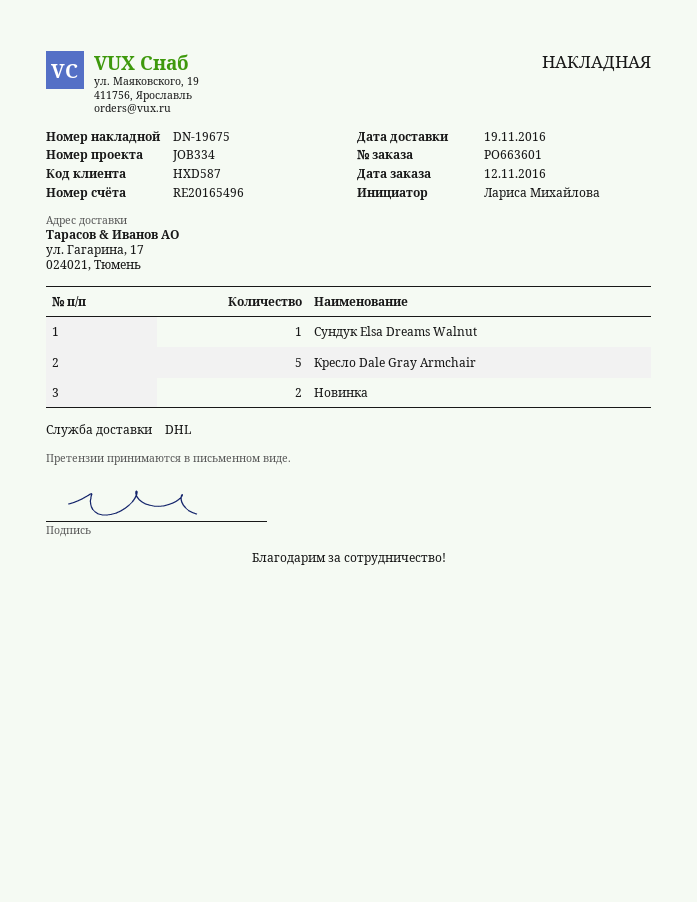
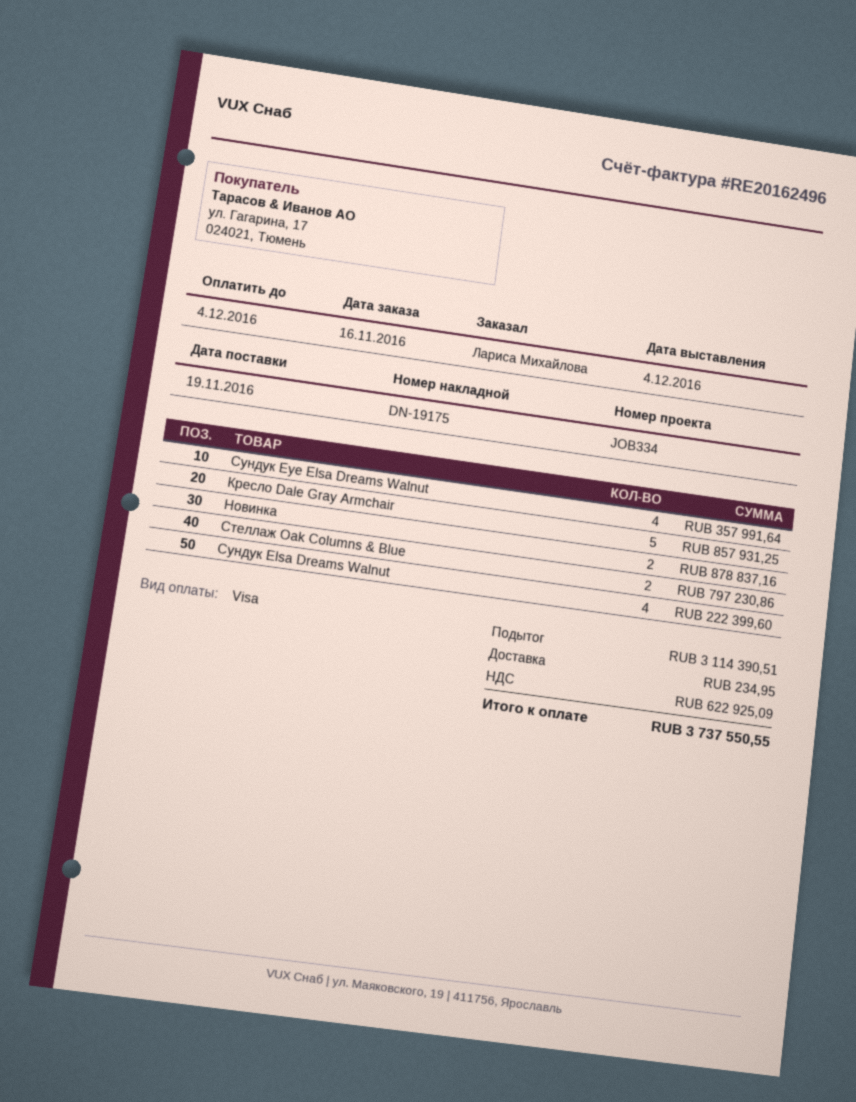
order date: 2016-11-12 -> 2016-11-16
delivery note number: DN-19675 -> DN-19175
invoice number: RE20165496 -> RE20162496
Сундук Elsa Dreams Walnut: 1 -> 4
Сундук Eye Elsa Dreams Walnut: none -> 4
Стеллаж Oak Columns & Blue: none -> 2

